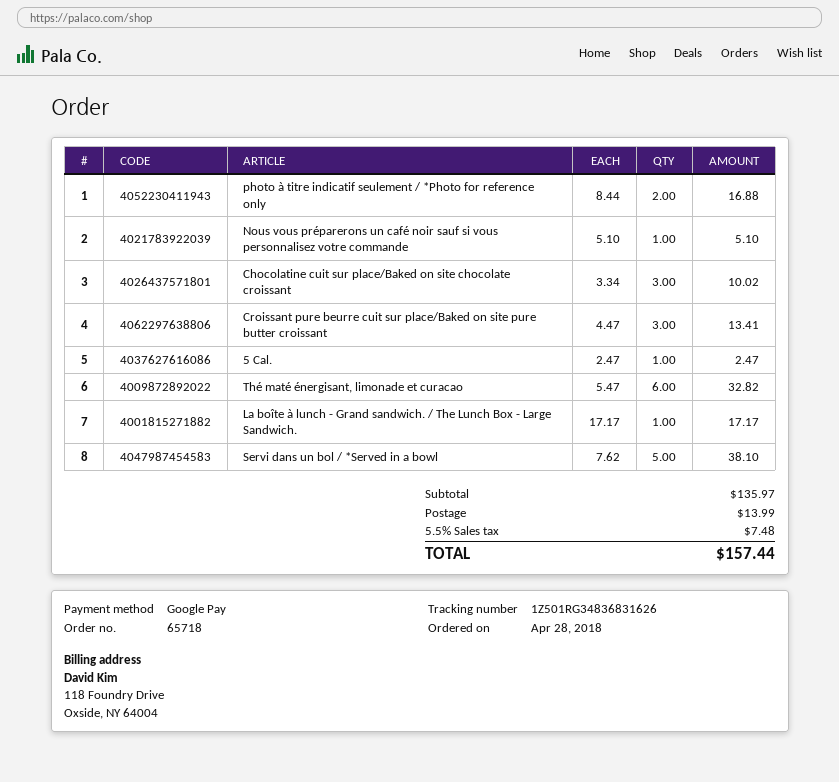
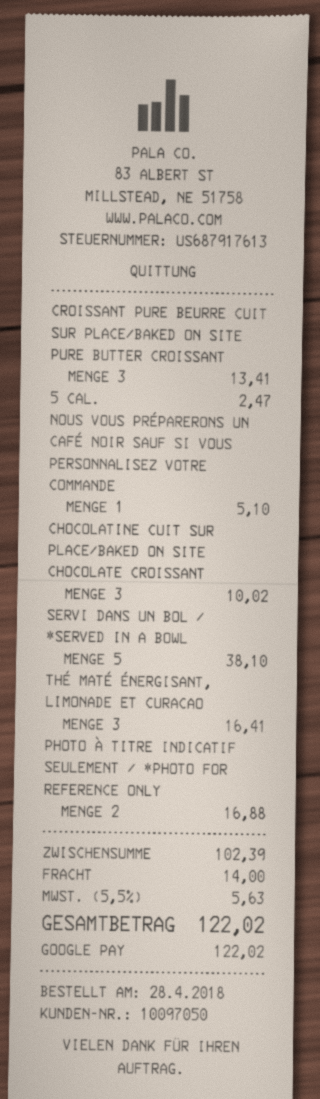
Thé maté énergisant, limonade et curacao: 6 for 32.82 -> 3 for 16.41
La boîte à lunch - Grand sandwich. / The Lunch Box - Large Sandwich.: 1 for 17.17 -> none
subtotal: 135.97 -> 102.39
shipping: 13.99 -> 14.00
tax: 5.5% = 7.48 -> 5.5% = 5.63
total: 157.44 -> 122.02

